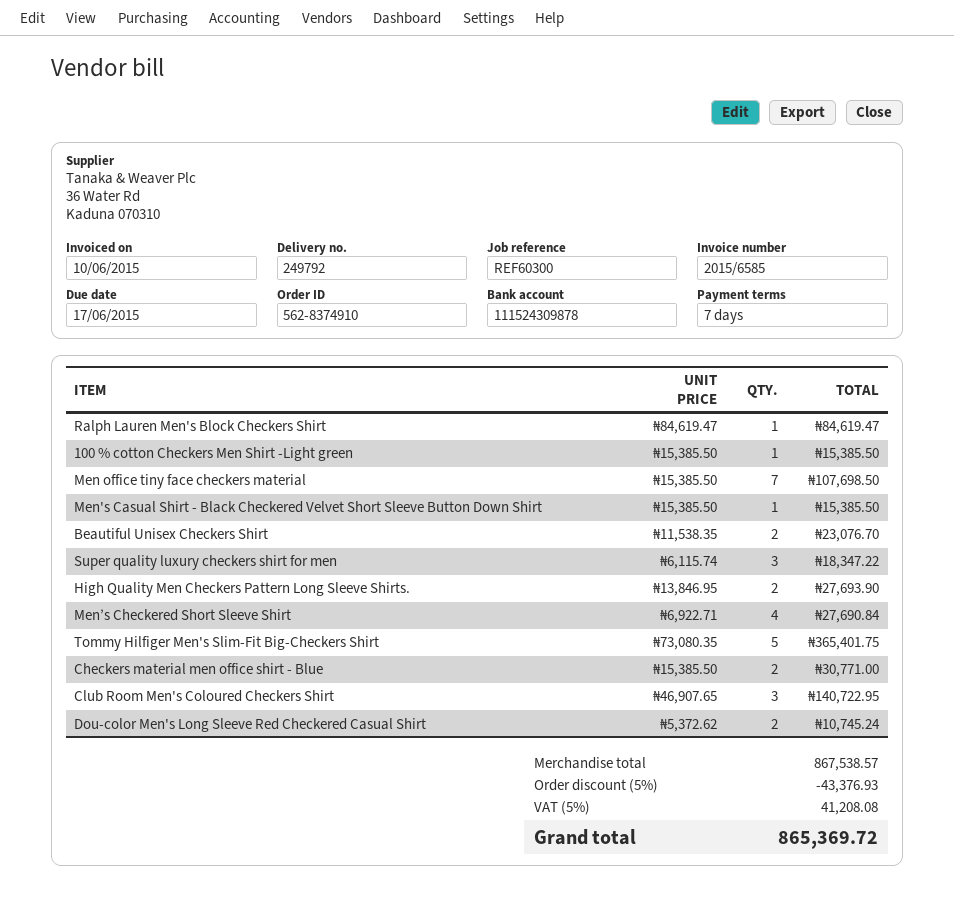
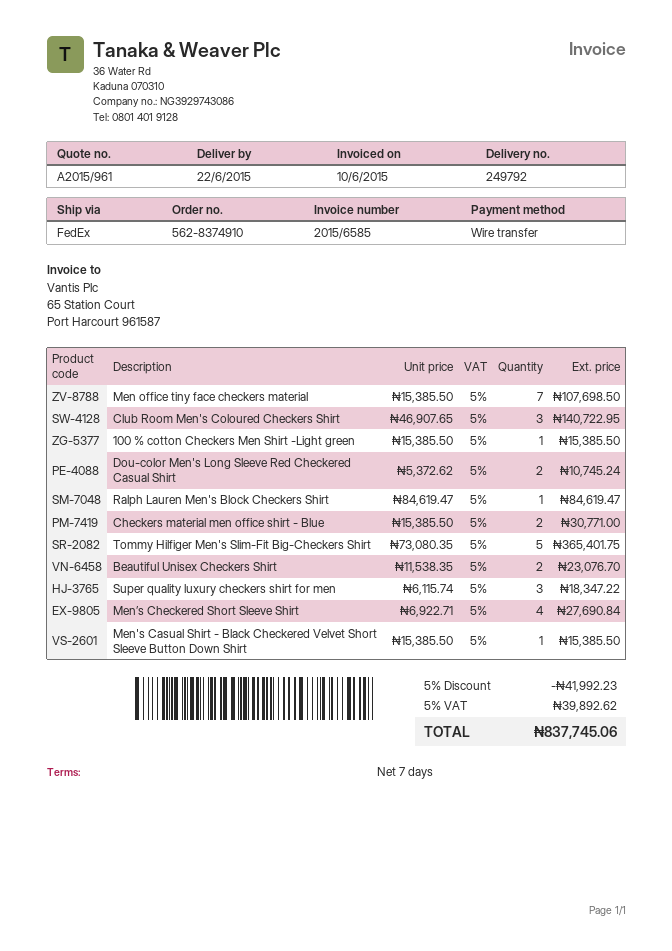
High Quality Men Checkers Pattern Long Sleeve Shirts.: 2 x 13846.95 = 27693.90 -> none
discount: 5% = 43376.93 -> 5% = 41992.23
tax: 5% = 41208.08 -> 5% = 39892.62
total: 865369.72 -> 837745.06

